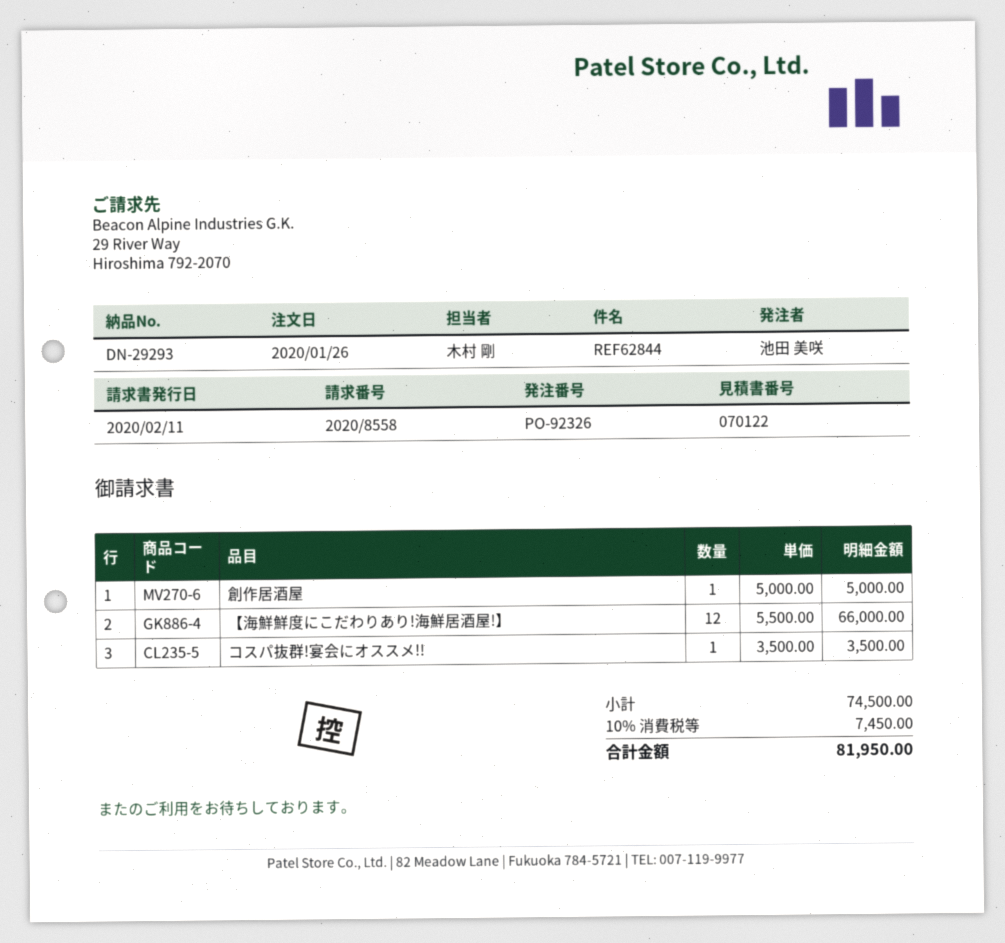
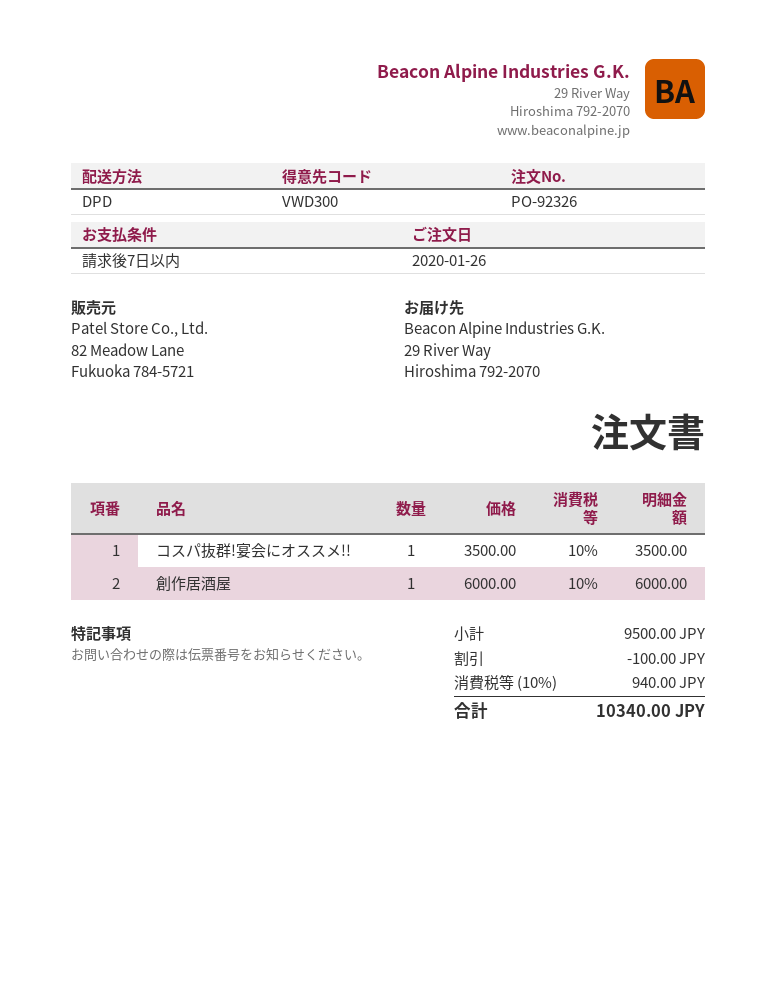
創作居酒屋: 1 x 5000.00 = 5000.00 -> 1 x 6000.00 = 6000.00
【海鮮鮮度にこだわりあり!海鮮居酒屋!】: 12 x 5500.00 = 66000.00 -> none
subtotal: 74500.00 -> 9500.00
discount: none -> 100.00
tax: 10% = 7450.00 -> 10% = 940.00
total: 81950.00 -> 10340.00

